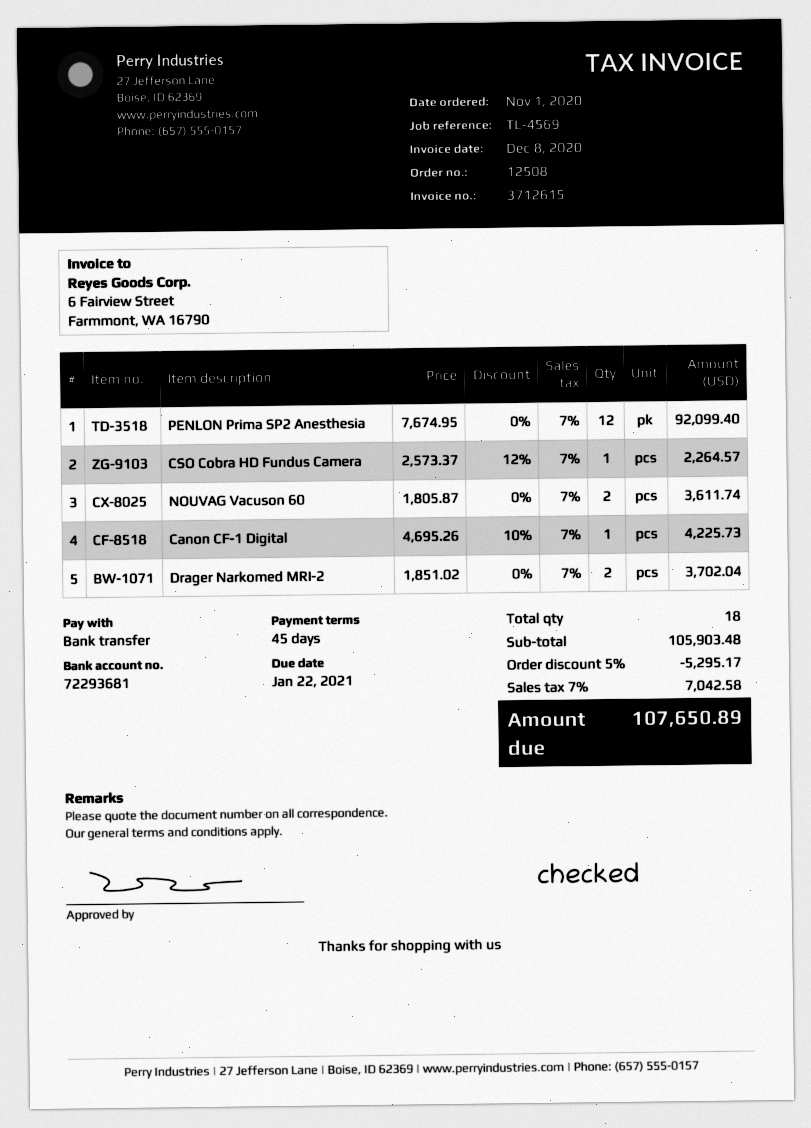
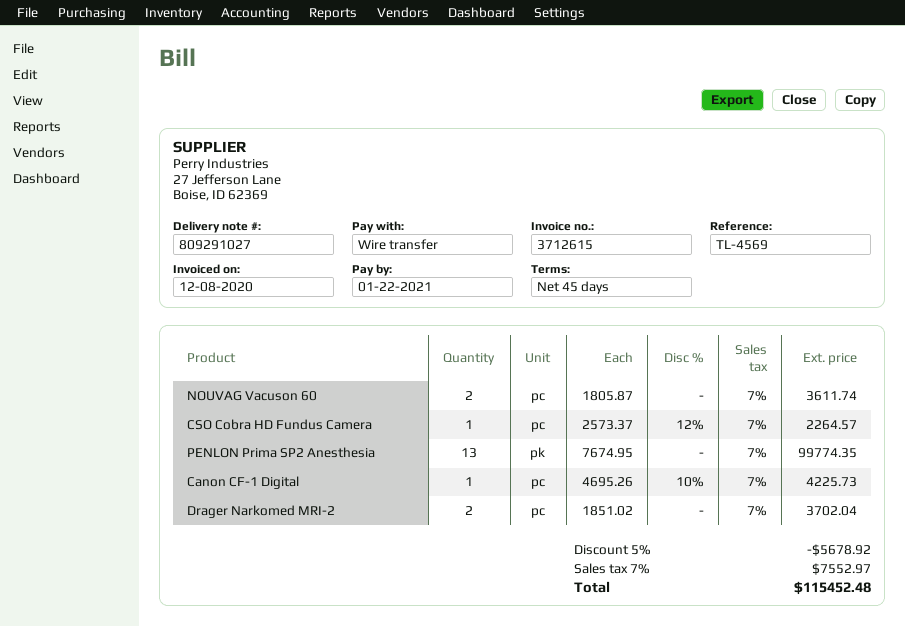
PENLON Prima SP2 Anesthesia: 12 x 7674.95 = 92099.40 -> 13 x 7674.95 = 99774.35
discount: 5% = 5295.17 -> 5% = 5678.92
tax: 7% = 7042.58 -> 7% = 7552.97
total: 107650.89 -> 115452.48

